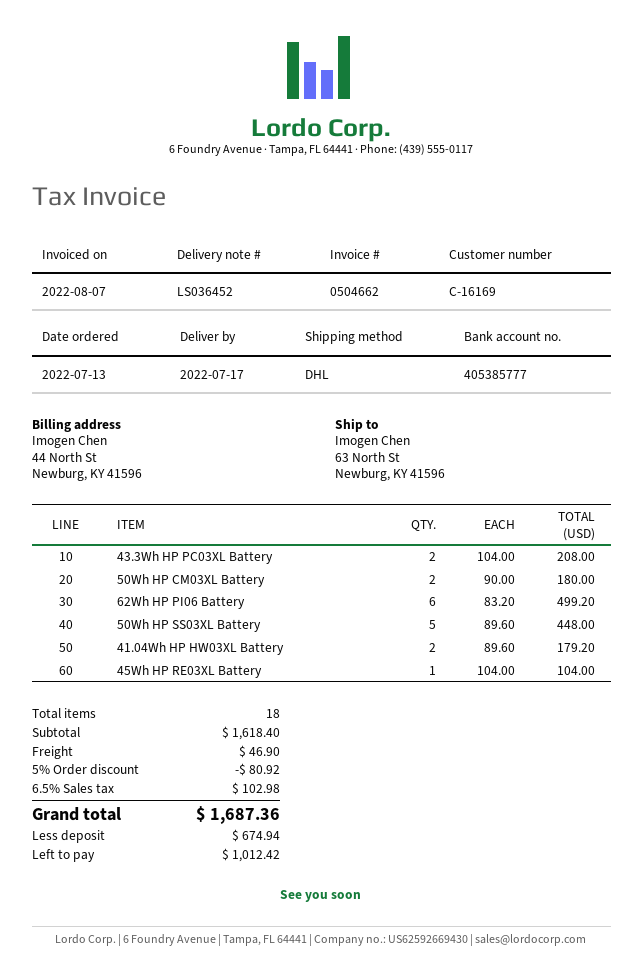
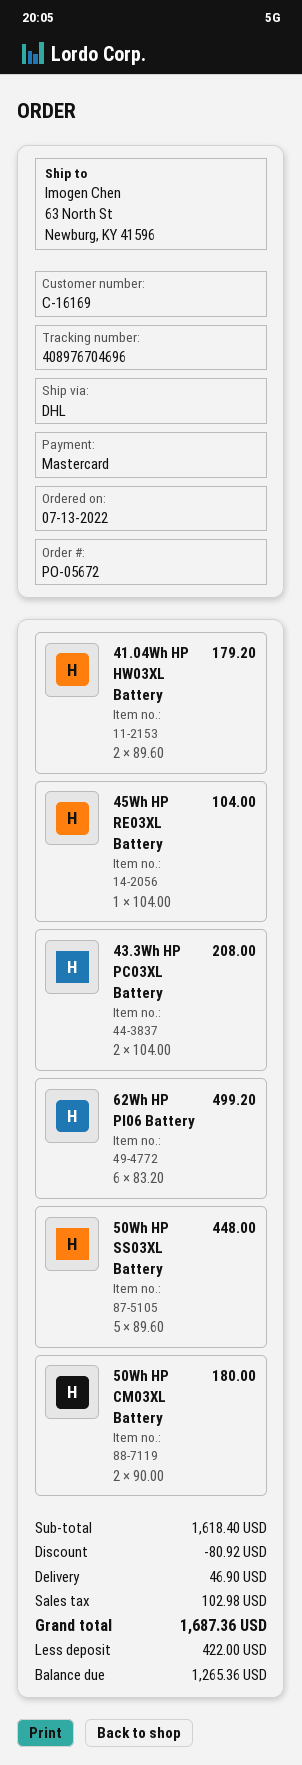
deposit: 674.94 -> 422.00
balance: 1012.42 -> 1265.36

